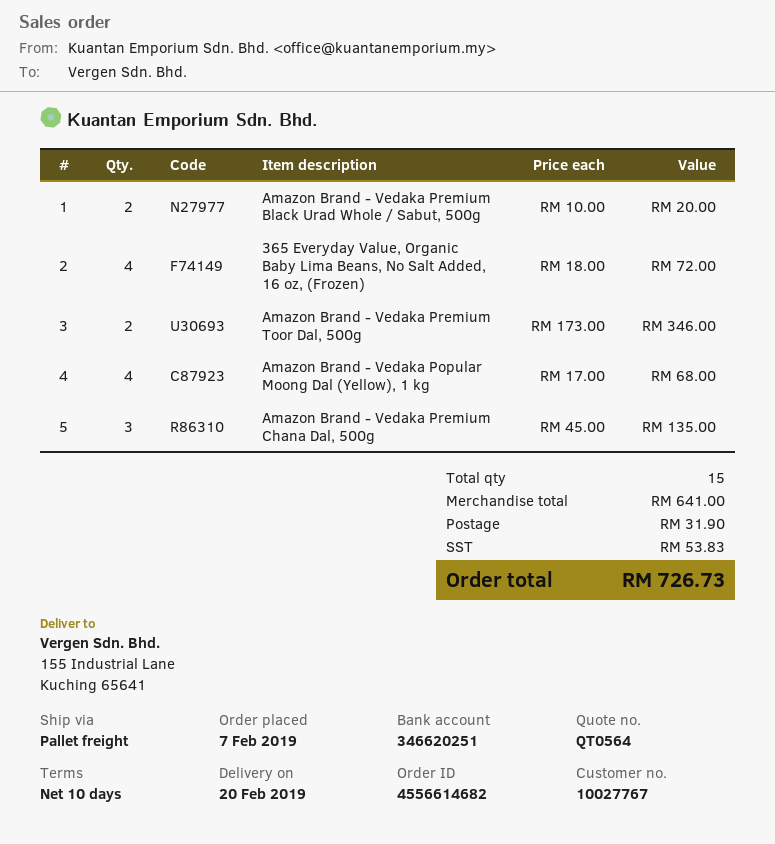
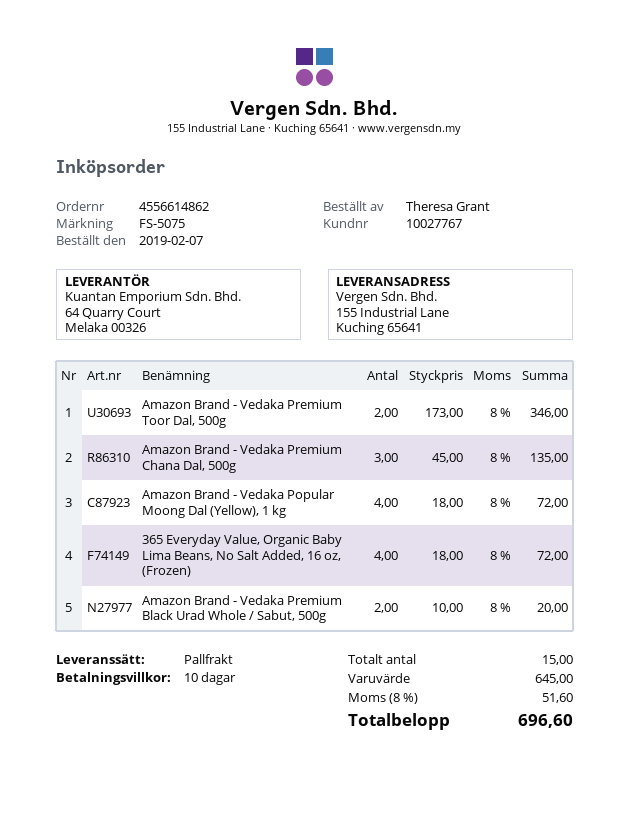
order number: 4556614682 -> 4556614862
Amazon Brand - Vedaka Popular Moong Dal (Yellow), 1 kg: 4 x 17.00 = 68.00 -> 4 x 18.00 = 72.00
subtotal: 641.00 -> 645.00
shipping: 31.90 -> none
tax: 53.83 -> 51.60
total: 726.73 -> 696.60

